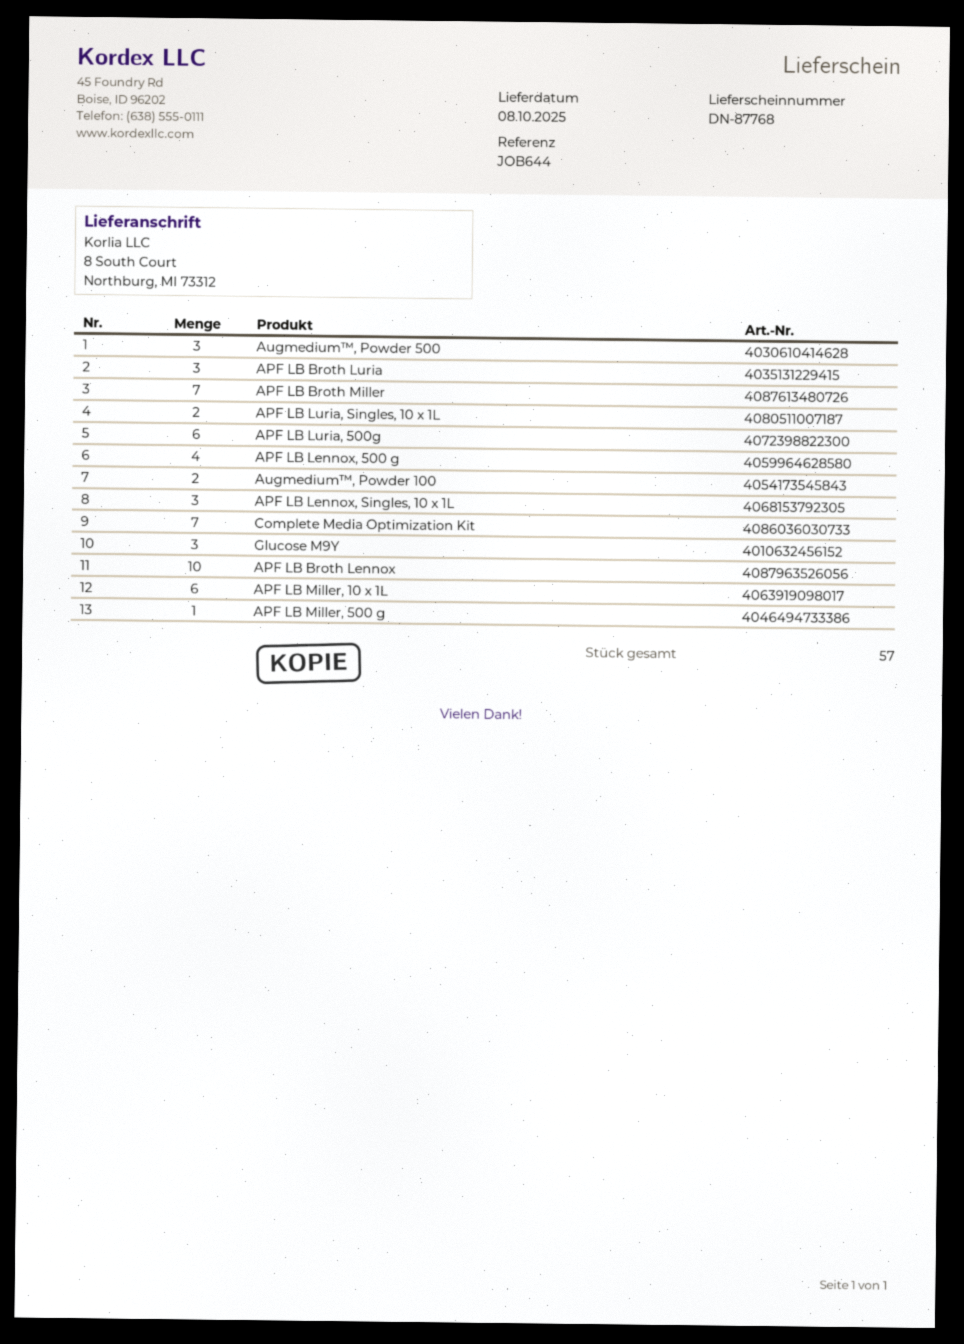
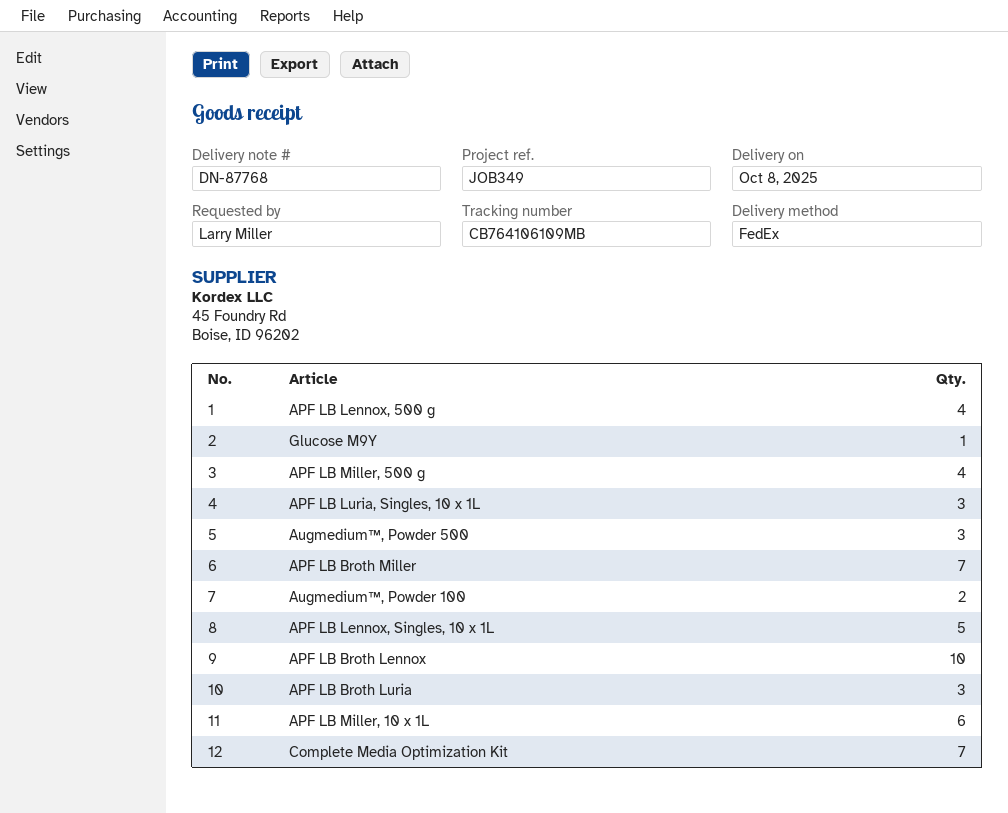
reference: JOB644 -> JOB349
APF LB Luria, Singles, 10 x 1L: 2 -> 3
APF LB Luria, 500g: 6 -> none
APF LB Lennox, Singles, 10 x 1L: 3 -> 5
Glucose M9Y: 3 -> 1
APF LB Miller, 500 g: 1 -> 4

